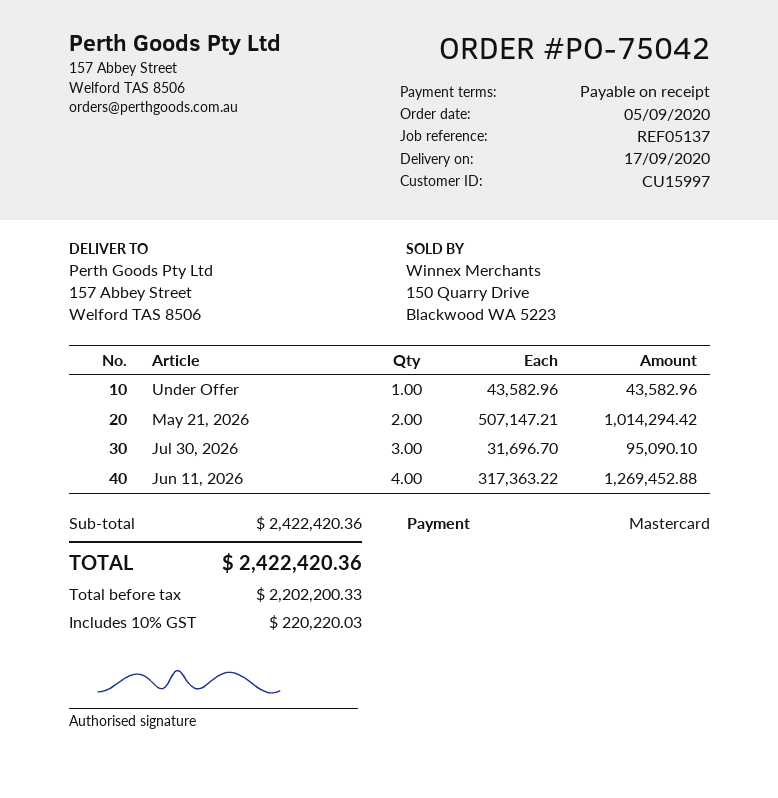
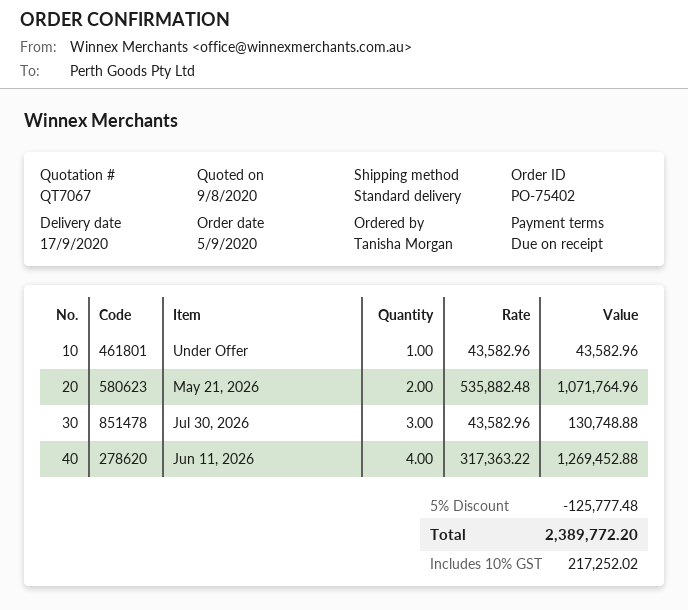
order number: PO-75042 -> PO-75402
May 21, 2026: 2 x 507147.21 = 1014294.42 -> 2 x 535882.48 = 1071764.96
Jul 30, 2026: 3 x 31696.70 = 95090.10 -> 3 x 43582.96 = 130748.88
discount: none -> 5% = 125777.48
tax: 10% = 220220.03 -> 10% = 217252.02
total: 2422420.36 -> 2389772.20

